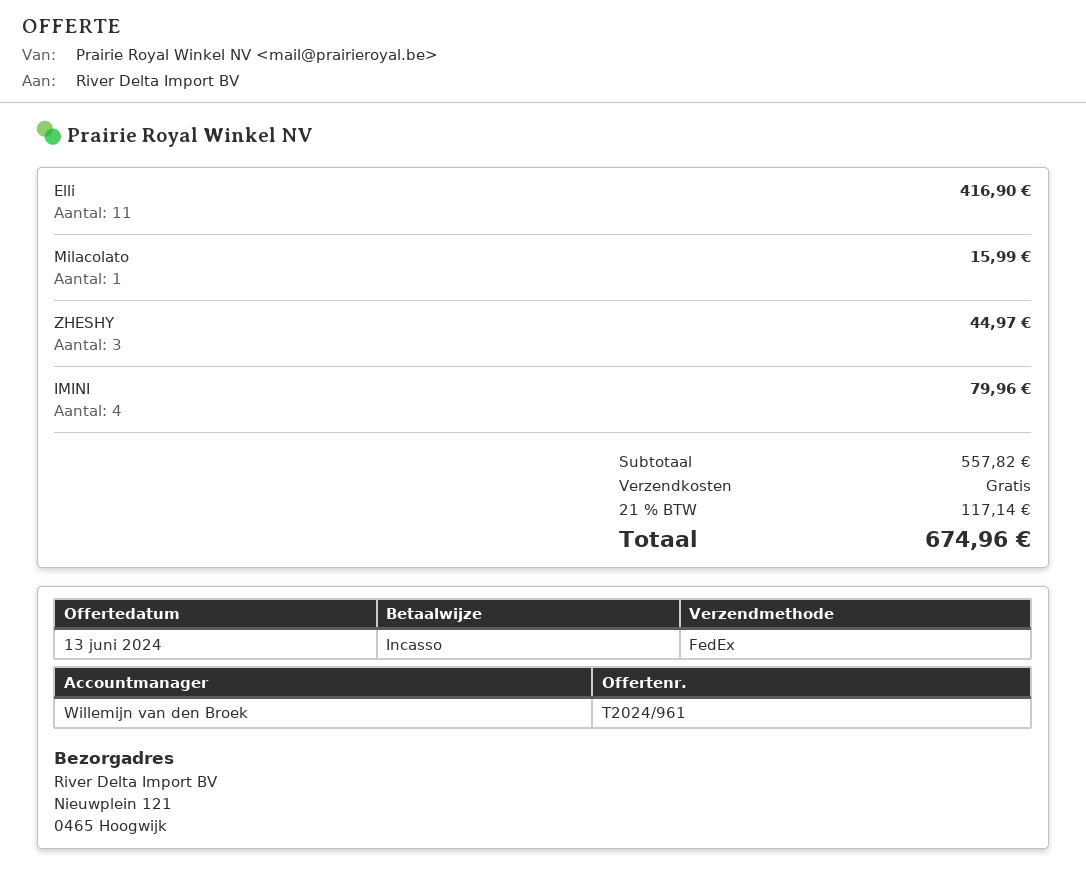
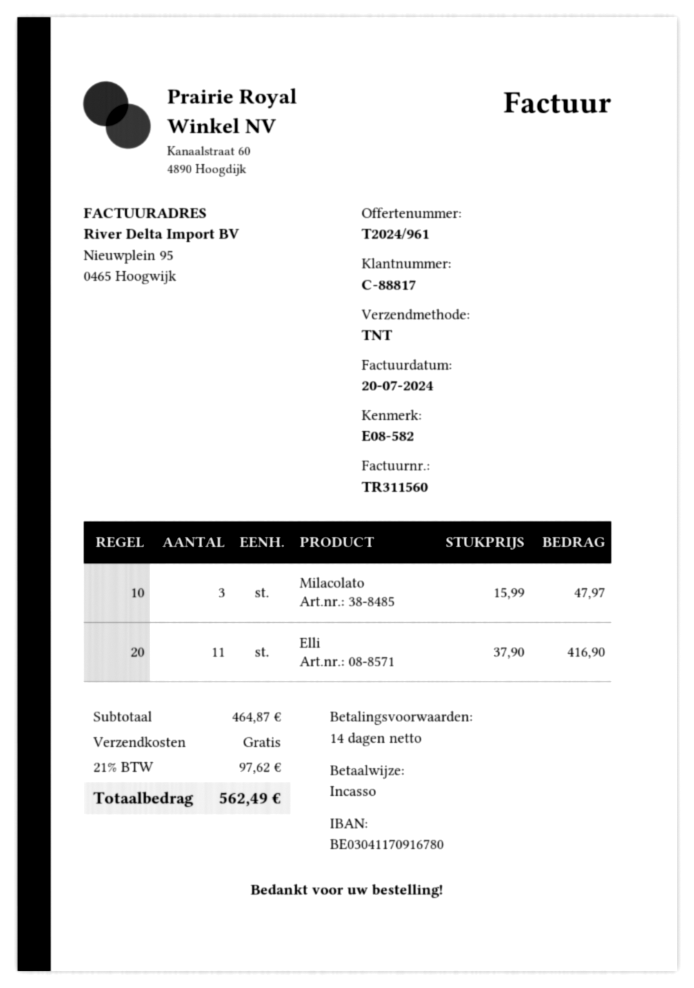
shipping method: FedEx -> TNT
Milacolato: 1 for 15.99 -> 3 for 47.97
ZHESHY: 3 for 44.97 -> none
IMINI: 4 for 79.96 -> none
subtotal: 557.82 -> 464.87
tax: 21% = 117.14 -> 21% = 97.62
total: 674.96 -> 562.49

